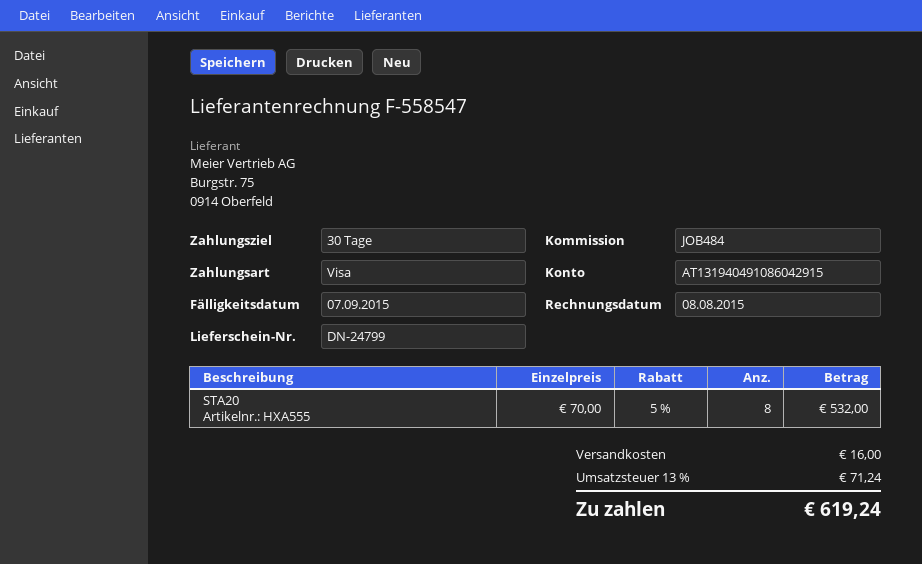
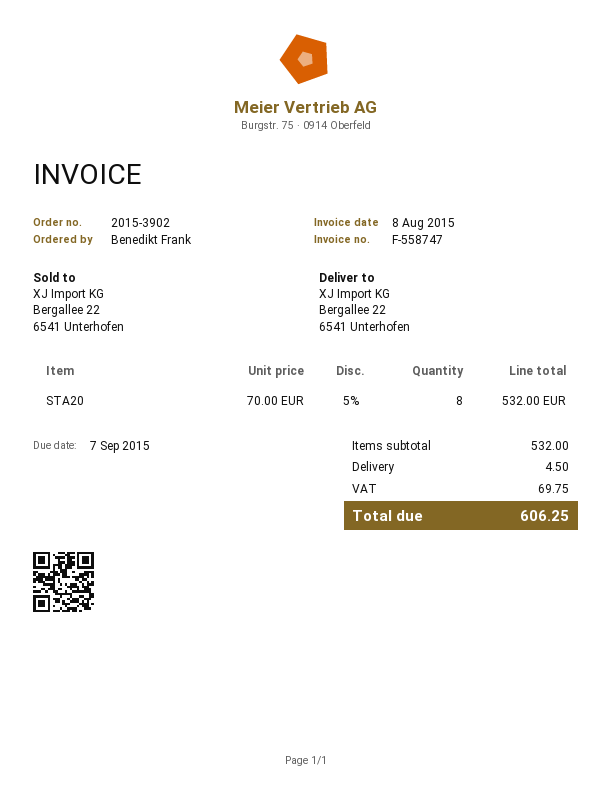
invoice number: F-558547 -> F-558747
shipping: 16.00 -> 4.50
tax: 71.24 -> 69.75
total: 619.24 -> 606.25

